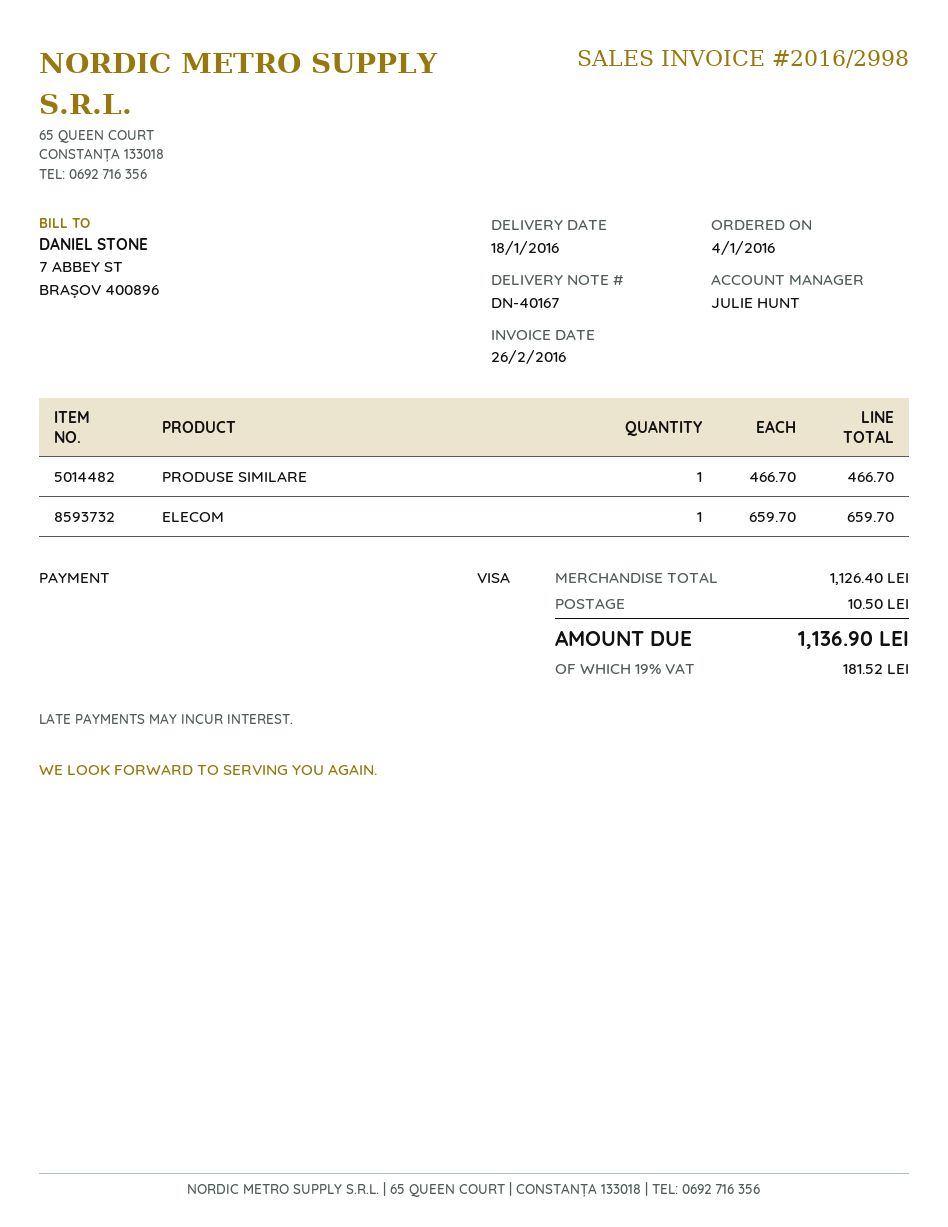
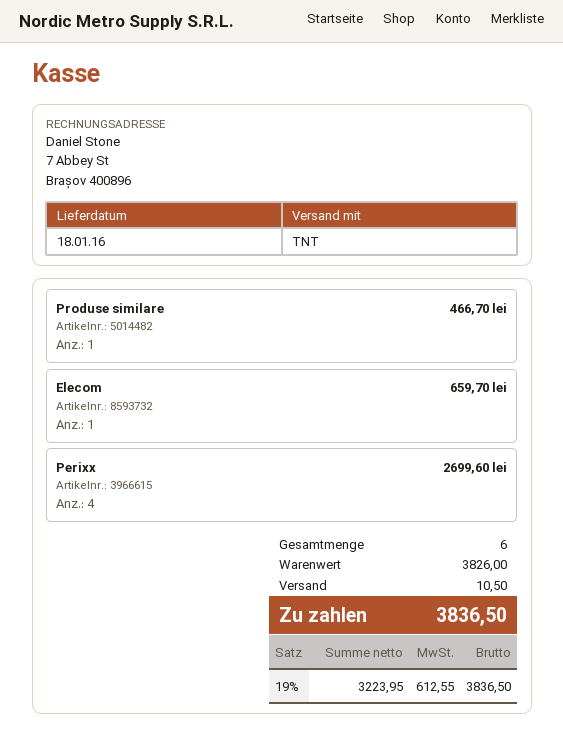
Perixx: none -> 4 for 2699.60
subtotal: 1126.40 -> 3826.00
tax: 19% = 181.52 -> 19% = 612.55
total: 1136.90 -> 3836.50

